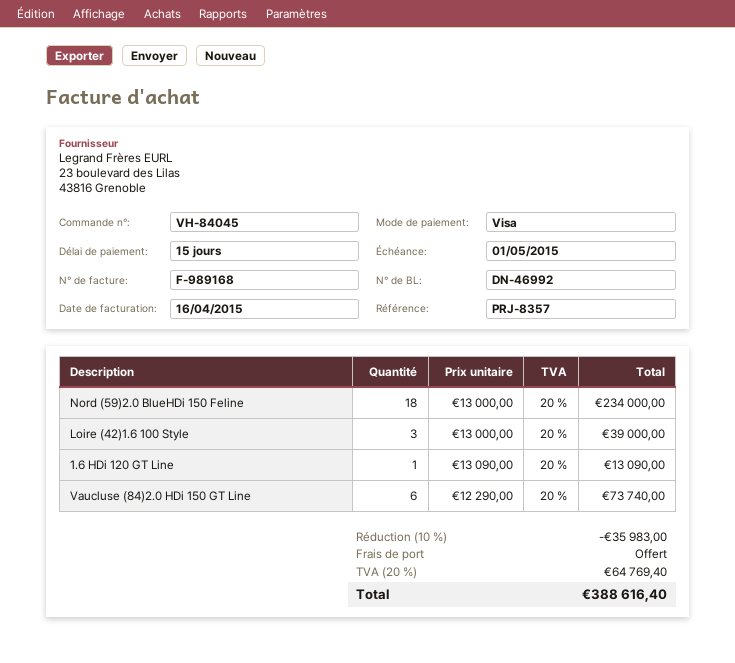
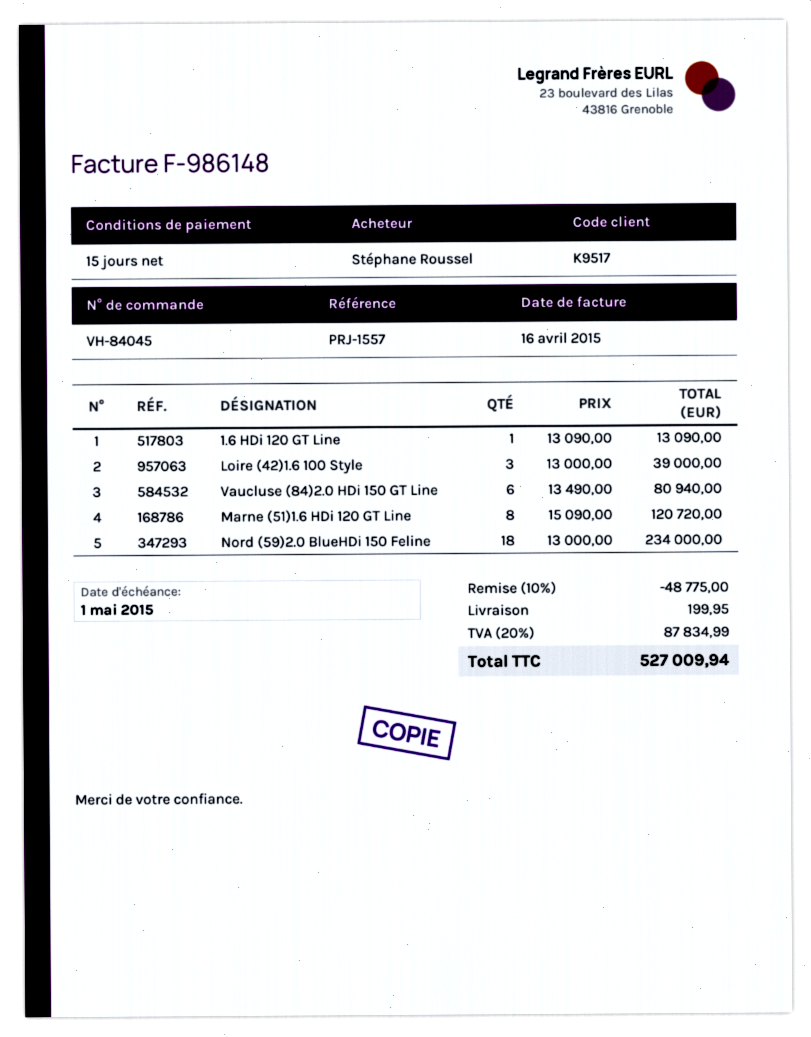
invoice number: F-989168 -> F-986148
reference: PRJ-8357 -> PRJ-1557
Vaucluse (84)2.0 HDi 150 GT Line: 6 x 12290.00 = 73740.00 -> 6 x 13490.00 = 80940.00
Marne (51)1.6 HDi 120 GT Line: none -> 8 x 15090.00 = 120720.00
discount: 10% = 35983.00 -> 10% = 48775.00
shipping: 0.00 -> 199.95
tax: 20% = 64769.40 -> 20% = 87834.99
total: 388616.40 -> 527009.94

